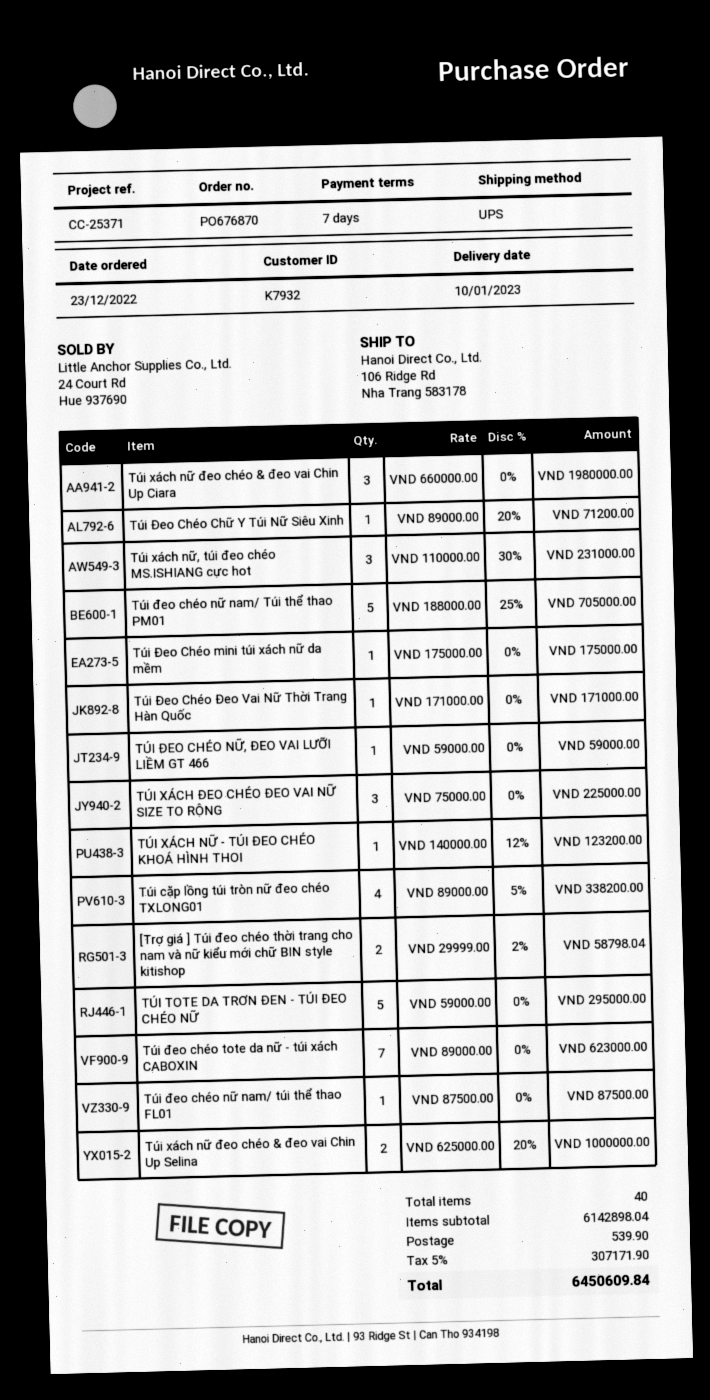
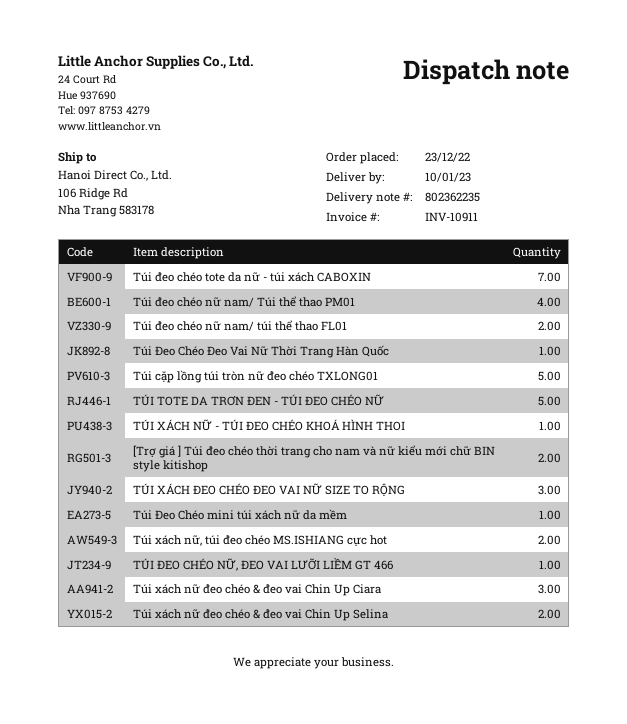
Túi Đeo Chéo Chữ Y Túi Nữ Siêu Xinh: 1 -> none
Túi xách nữ, túi đeo chéo MS.ISHIANG cực hot: 3 -> 2
Túi đeo chéo nữ nam/ Túi thể thao PM01: 5 -> 4
Túi cặp lồng túi tròn nữ đeo chéo TXLONG01: 4 -> 5
Túi đeo chéo nữ nam/ túi thể thao FL01: 1 -> 2

